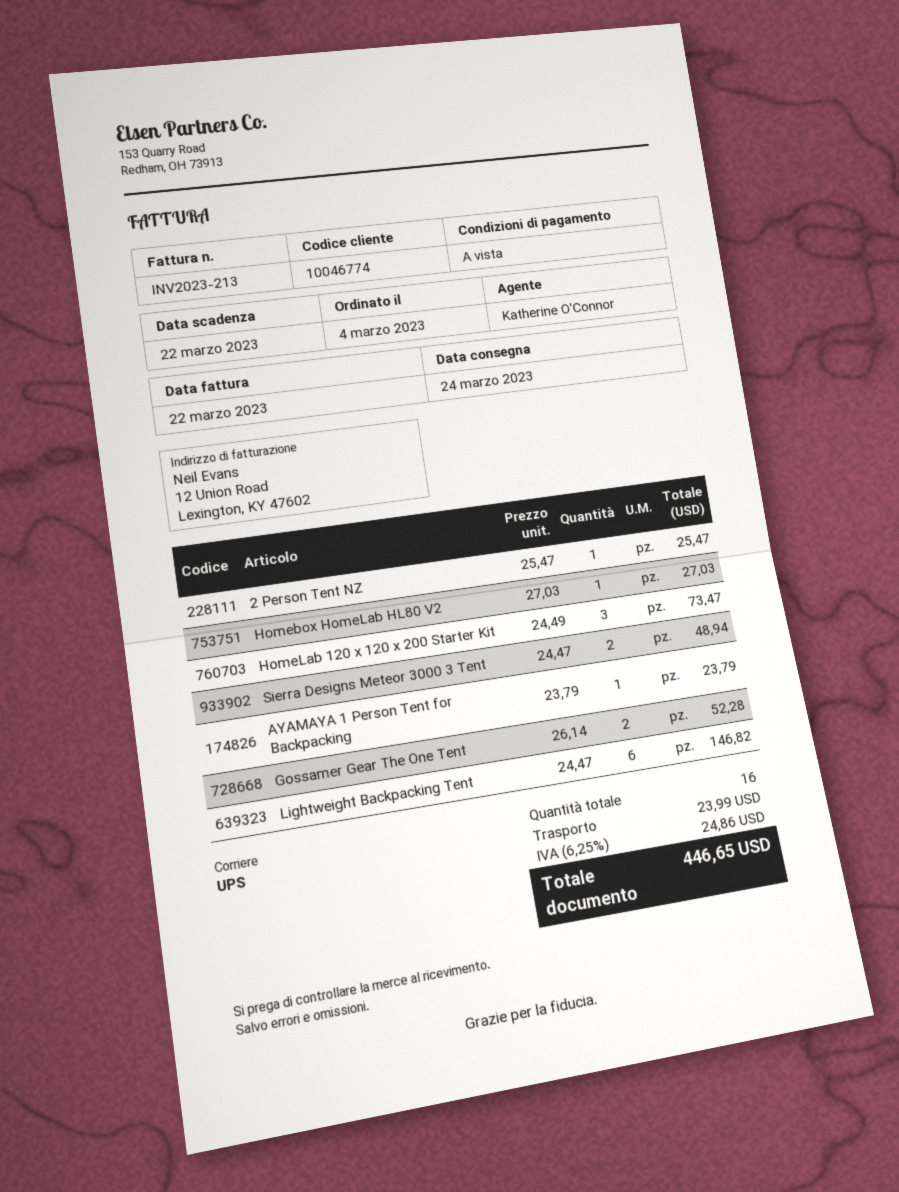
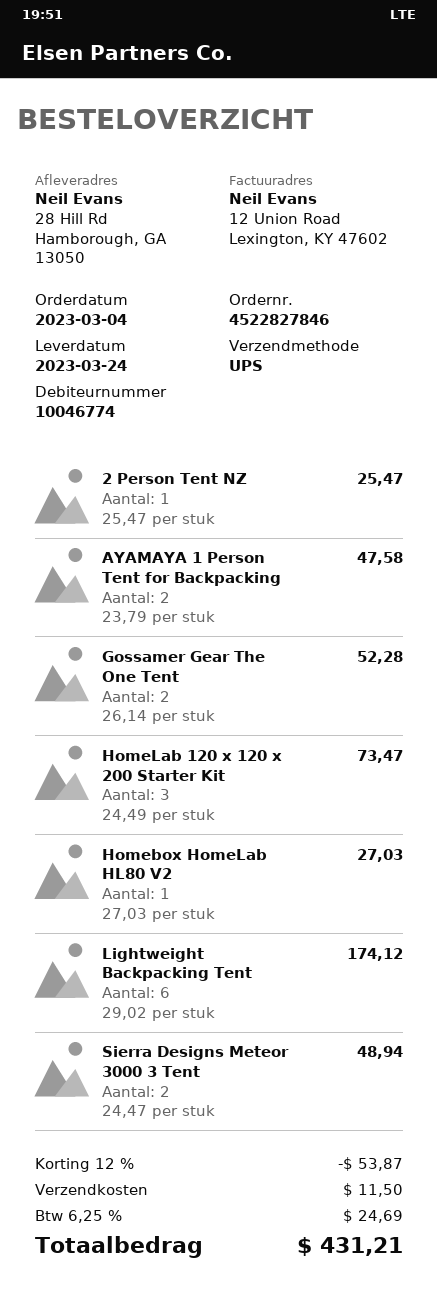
AYAMAYA 1 Person Tent for Backpacking: 1 x 23.79 = 23.79 -> 2 x 23.79 = 47.58
Lightweight Backpacking Tent: 6 x 24.47 = 146.82 -> 6 x 29.02 = 174.12
discount: none -> 12% = 53.87
shipping: 23.99 -> 11.50
tax: 6.25% = 24.86 -> 6.25% = 24.69
total: 446.65 -> 431.21

